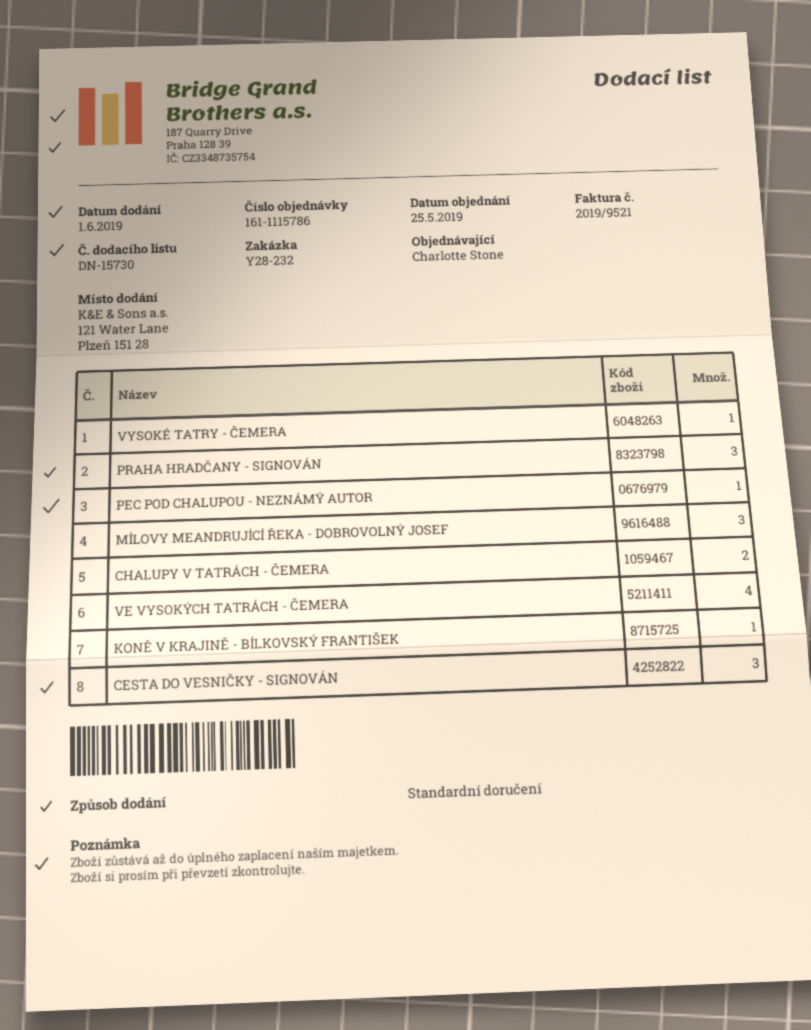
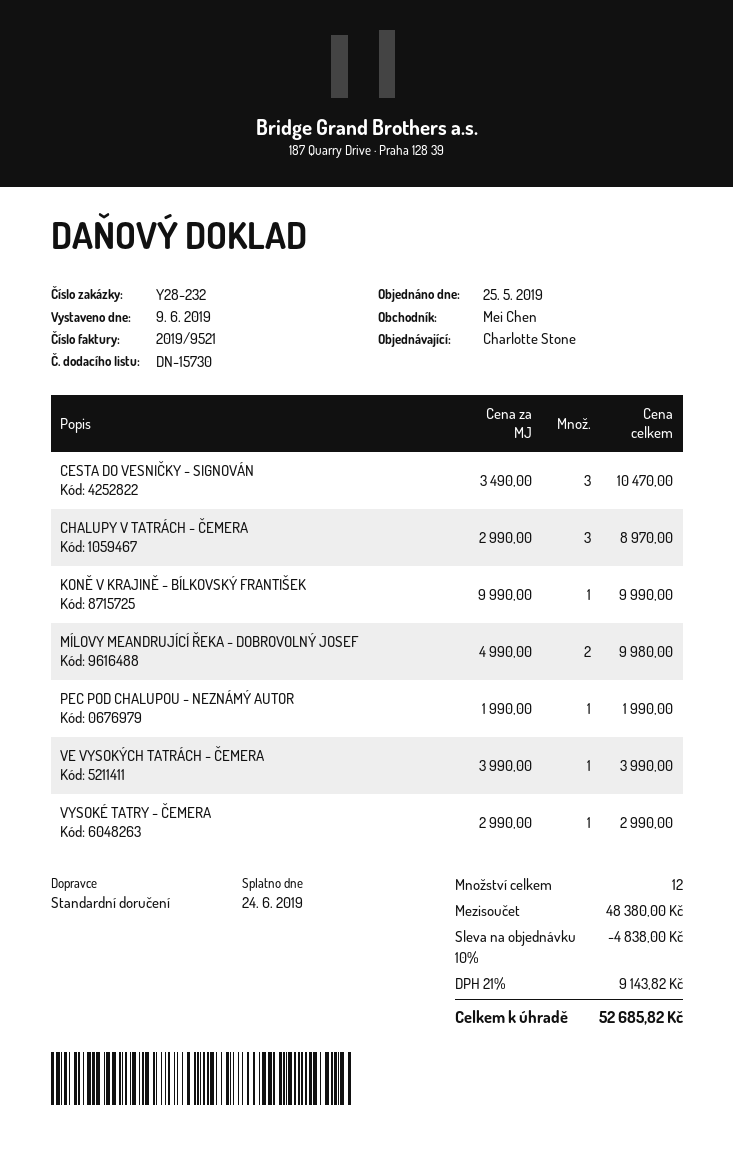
PRAHA HRADČANY - SIGNOVÁN: 3 -> none
MÍLOVY MEANDRUJÍCÍ ŘEKA - DOBROVOLNÝ JOSEF: 3 -> 2
CHALUPY V TATRÁCH - ČEMERA: 2 -> 3
VE VYSOKÝCH TATRÁCH - ČEMERA: 4 -> 1

